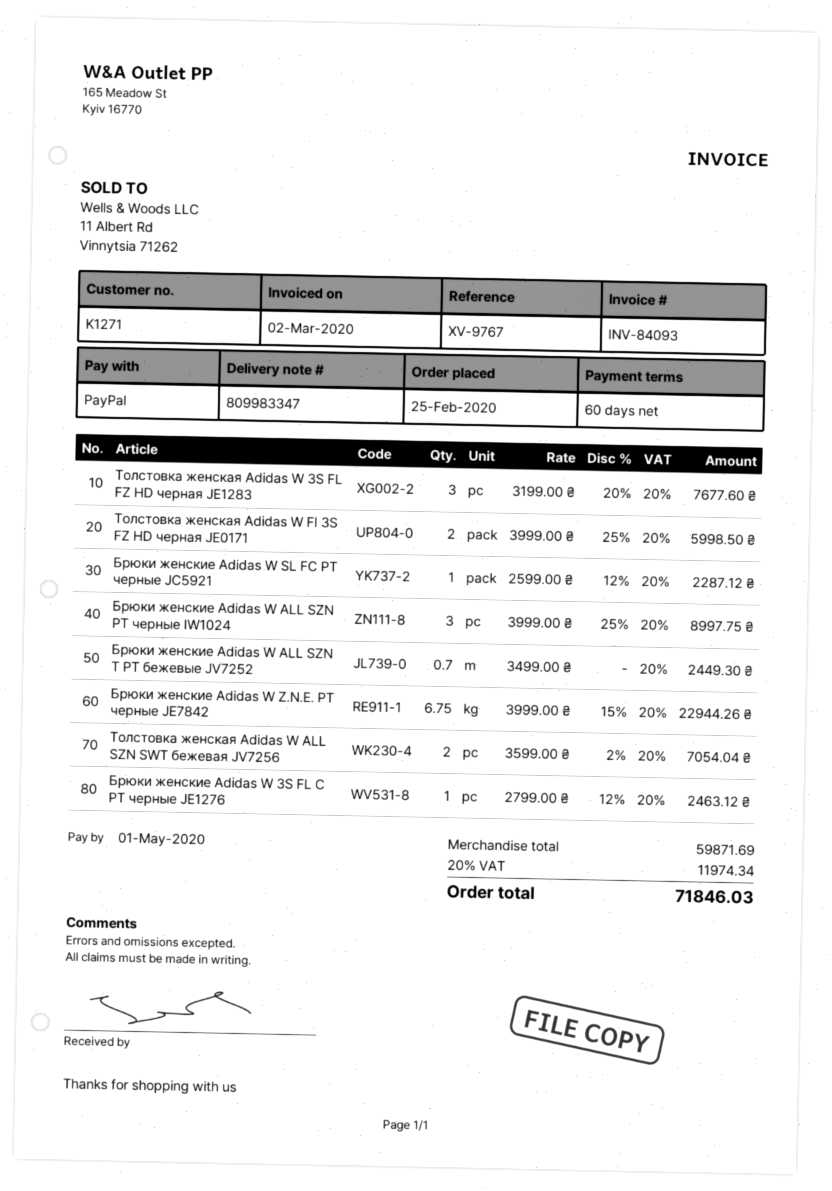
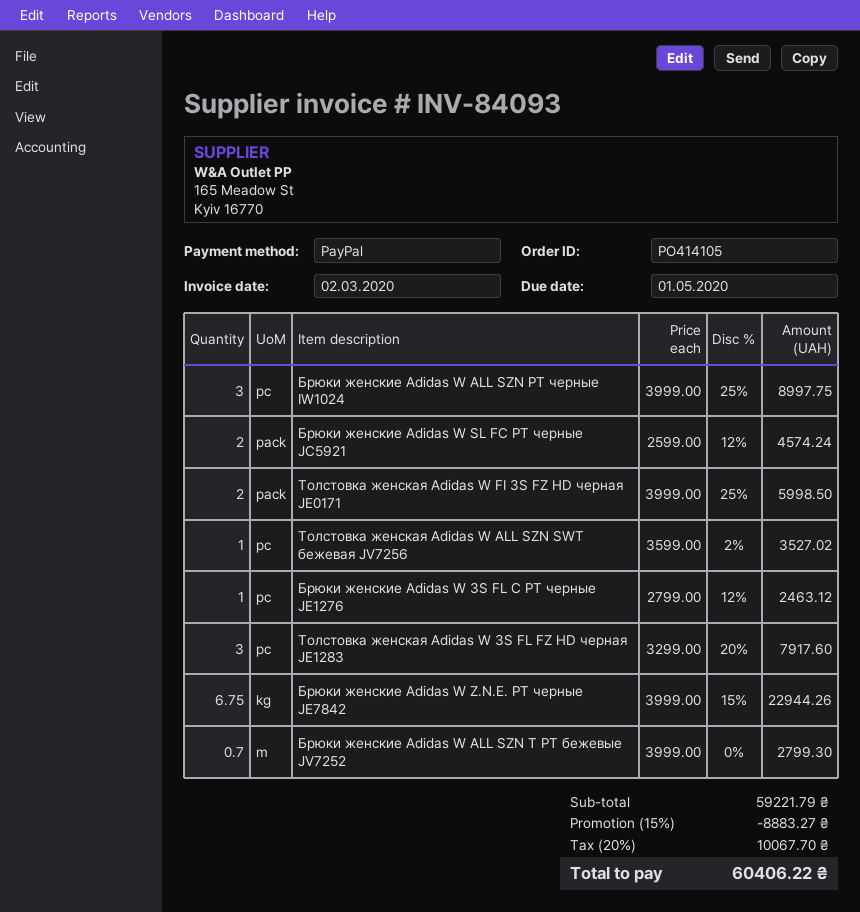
Толстовка женская Adidas W 3S FL FZ HD черная JE1283: 3 x 3199.00 - 20% = 7677.60 -> 3 x 3299.00 - 20% = 7917.60
Брюки женские Adidas W SL FC PT черные JC5921: 1 x 2599.00 - 12% = 2287.12 -> 2 x 2599.00 - 12% = 4574.24
Брюки женские Adidas W ALL SZN T PT бежевые JV7252: 0.7 x 3499.00 = 2449.30 -> 0.7 x 3999.00 = 2799.30
Толстовка женская Adidas W ALL SZN SWT бежевая JV7256: 2 x 3599.00 - 2% = 7054.04 -> 1 x 3599.00 - 2% = 3527.02
subtotal: 59871.69 -> 59221.79
discount: none -> 15% = 8883.27
tax: 20% = 11974.34 -> 20% = 10067.70
total: 71846.03 -> 60406.22

